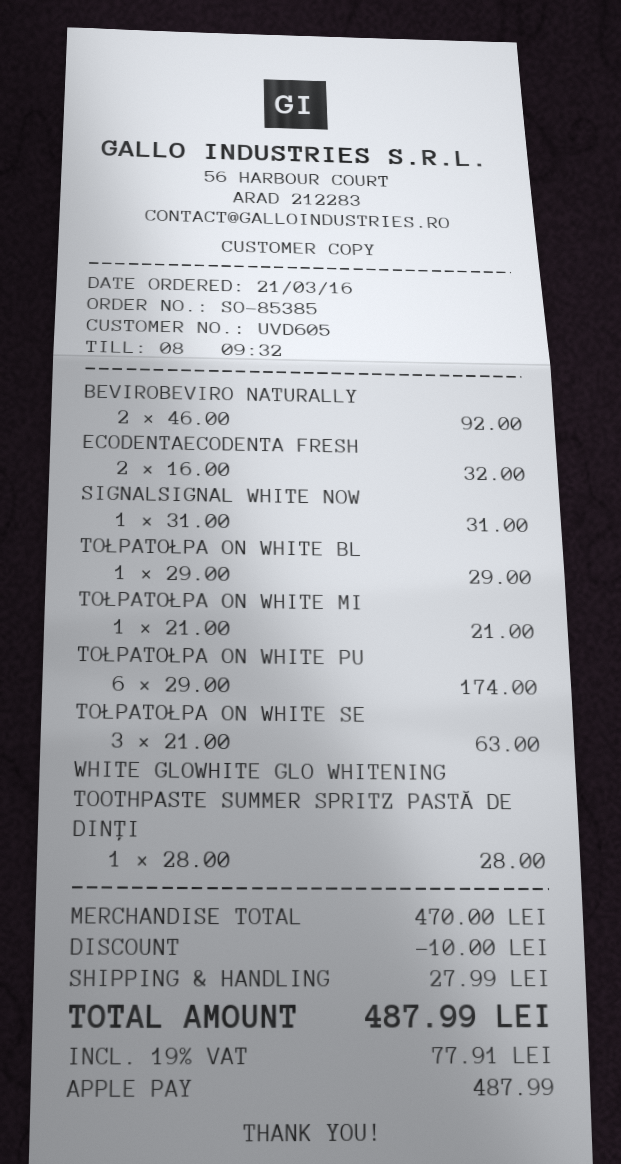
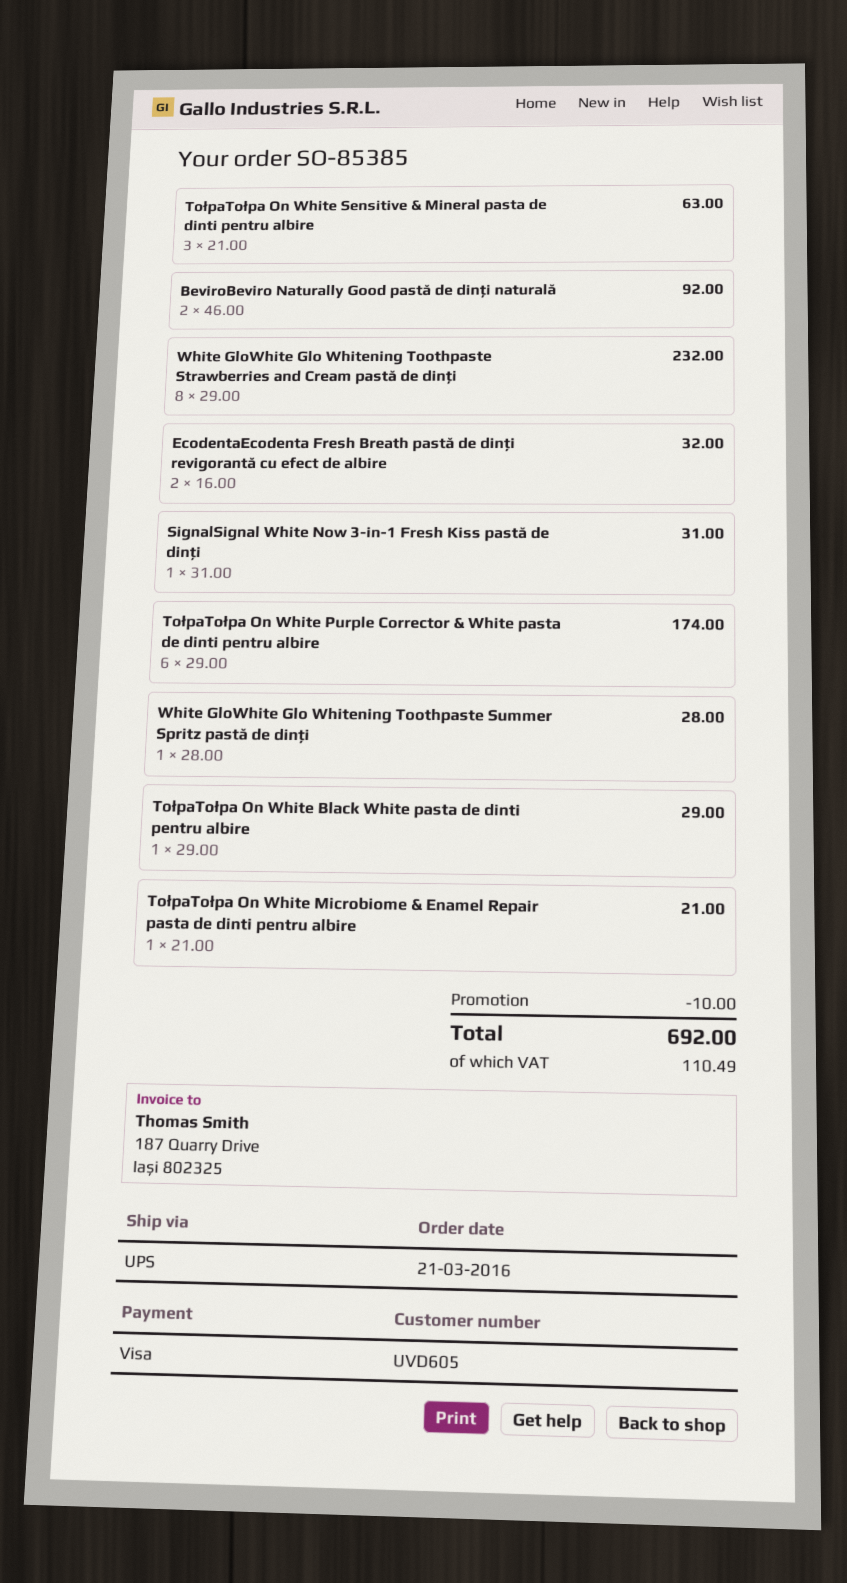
payment method: Apple Pay -> Visa
White GloWhite Glo Whitening Toothpaste Strawberries and Cream pastă de dinți: none -> 8 x 29.00 = 232.00
shipping: 27.99 -> none
tax: 77.91 -> 110.49
total: 487.99 -> 692.00

